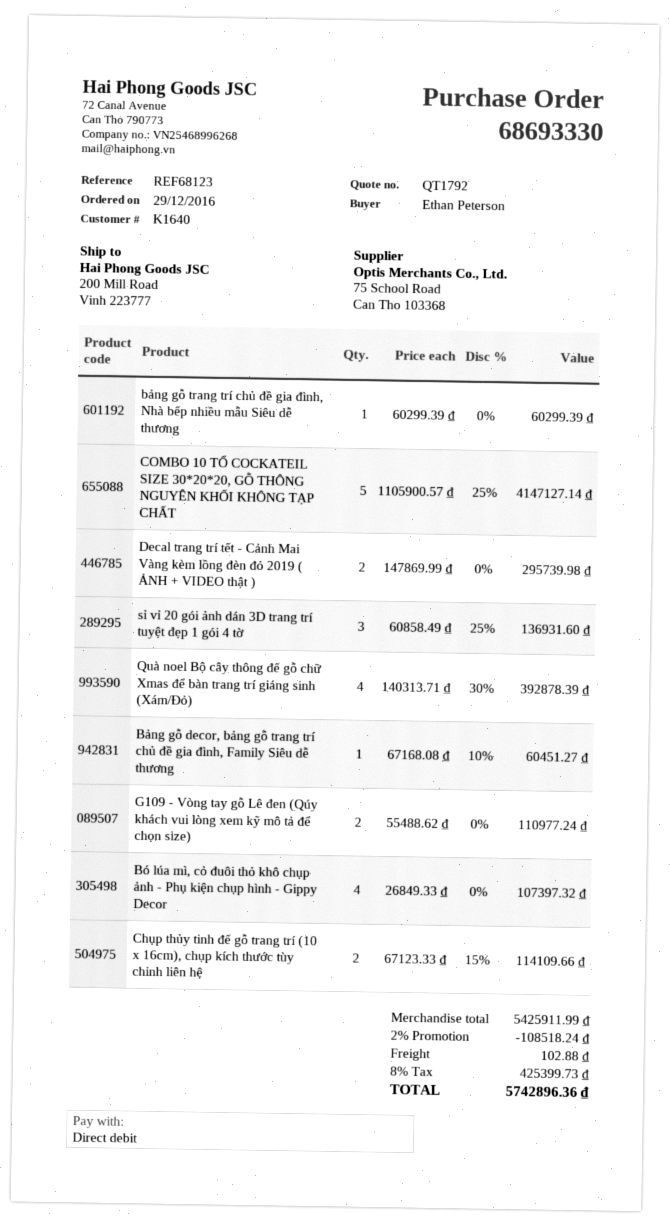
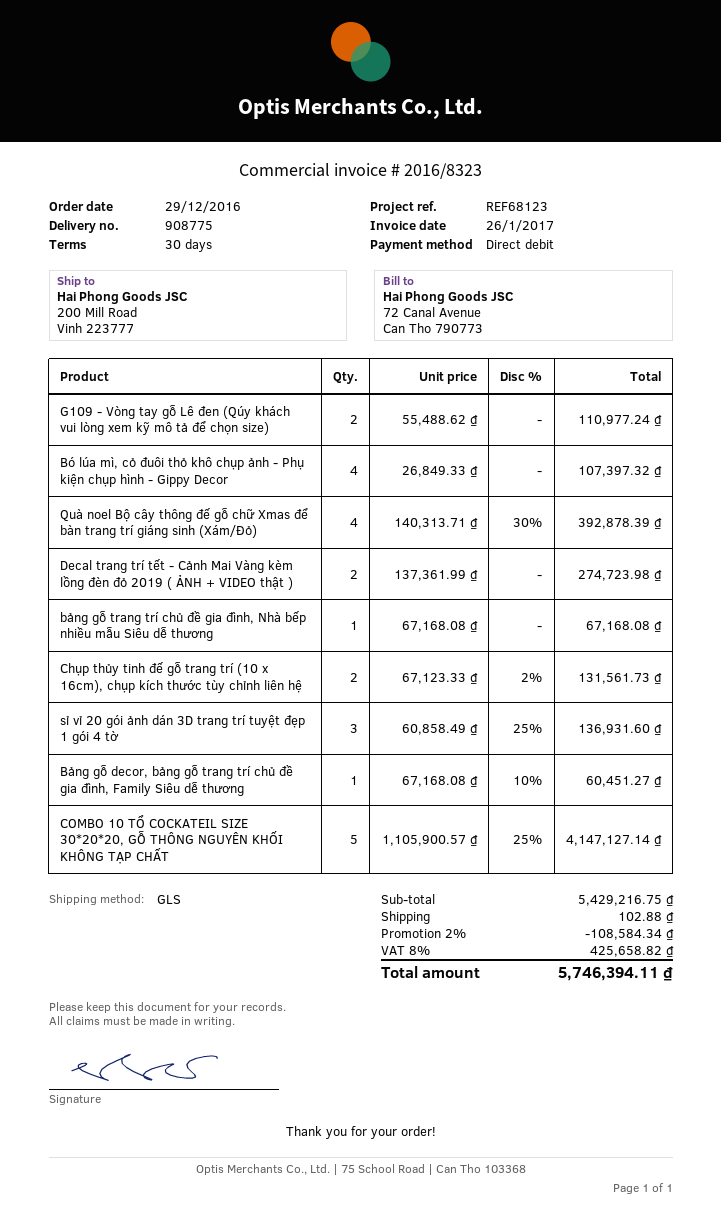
bảng gỗ trang trí chủ đề gia đình, Nhà bếp nhiều mẫu Siêu dễ thương: 1 x 60299.39 = 60299.39 -> 1 x 67168.08 = 67168.08
Decal trang trí tết - Cảnh Mai Vàng kèm lồng đèn đỏ 2019 ( ẢNH + VIDEO thật ): 2 x 147869.99 = 295739.98 -> 2 x 137361.99 = 274723.98
Chụp thủy tinh đế gỗ trang trí (10 x 16cm), chụp kích thước tùy chỉnh liên hệ: 2 x 67123.33 - 15% = 114109.66 -> 2 x 67123.33 - 2% = 131561.73
subtotal: 5425911.99 -> 5429216.75
discount: 2% = 108518.24 -> 2% = 108584.34
tax: 8% = 425399.73 -> 8% = 425658.82
total: 5742896.36 -> 5746394.11

